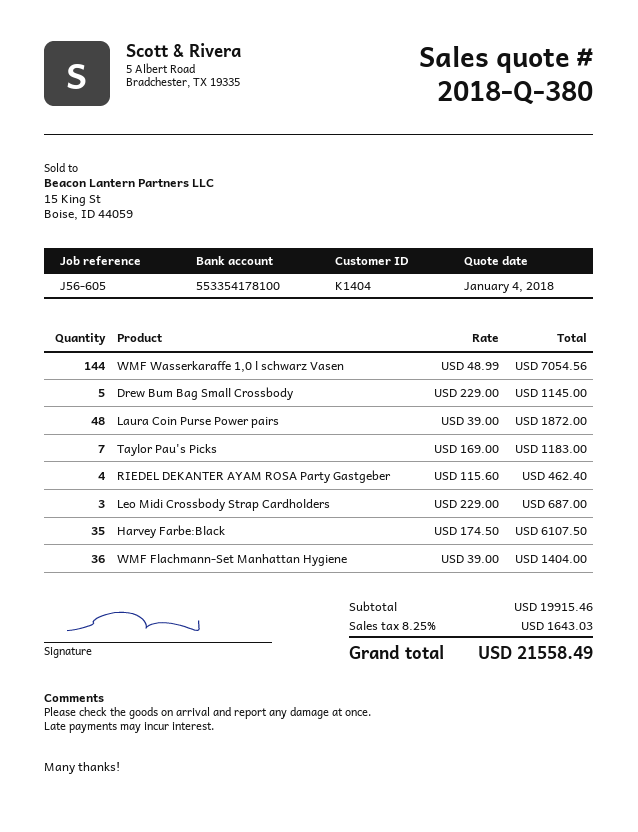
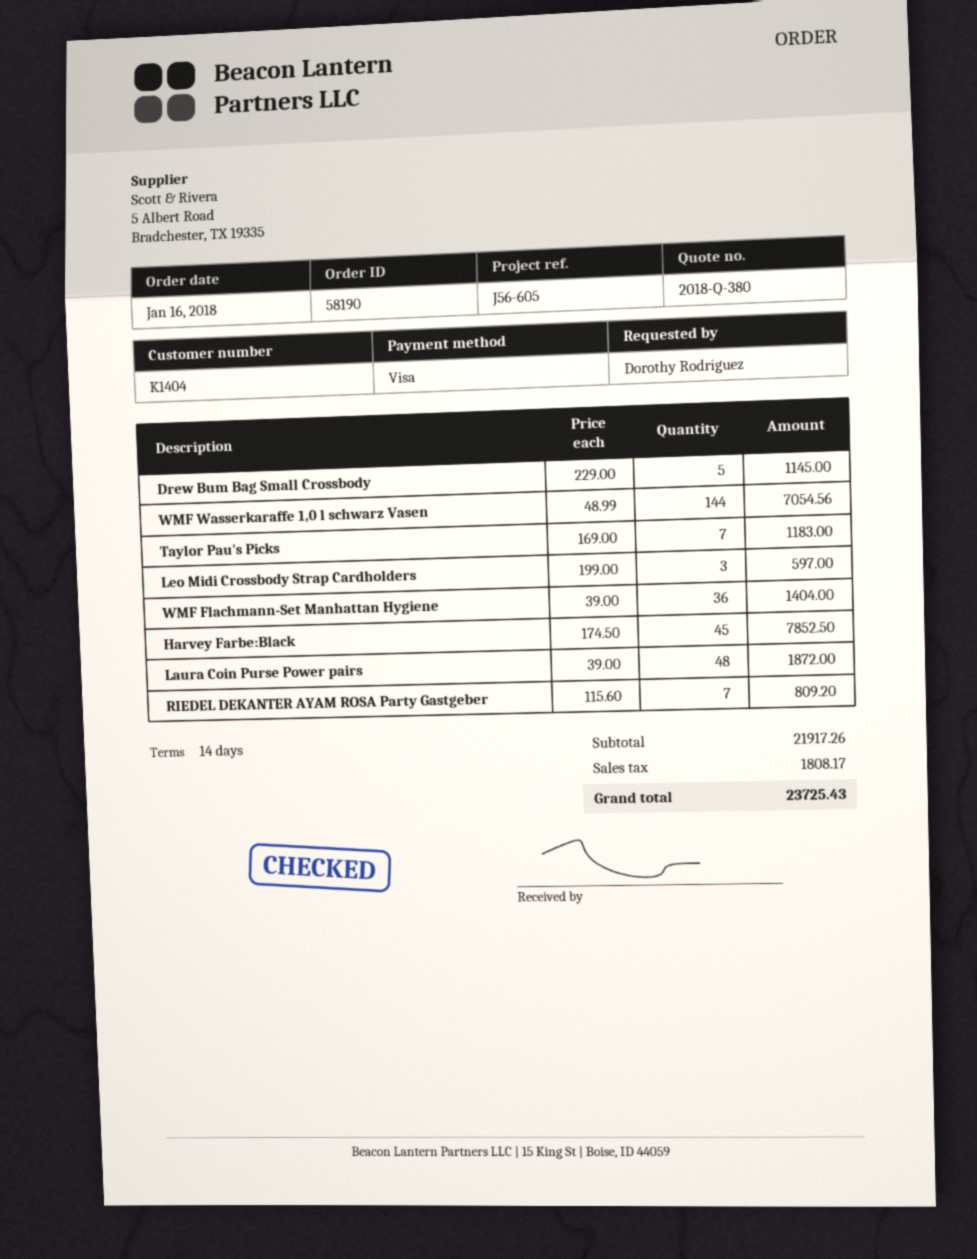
RIEDEL DEKANTER AYAM ROSA Party Gastgeber: 4 x 115.60 = 462.40 -> 7 x 115.60 = 809.20
Leo Midi Crossbody Strap Cardholders: 3 x 229.00 = 687.00 -> 3 x 199.00 = 597.00
Harvey Farbe:Black: 35 x 174.50 = 6107.50 -> 45 x 174.50 = 7852.50
subtotal: 19915.46 -> 21917.26
tax: 1643.03 -> 1808.17
total: 21558.49 -> 23725.43

